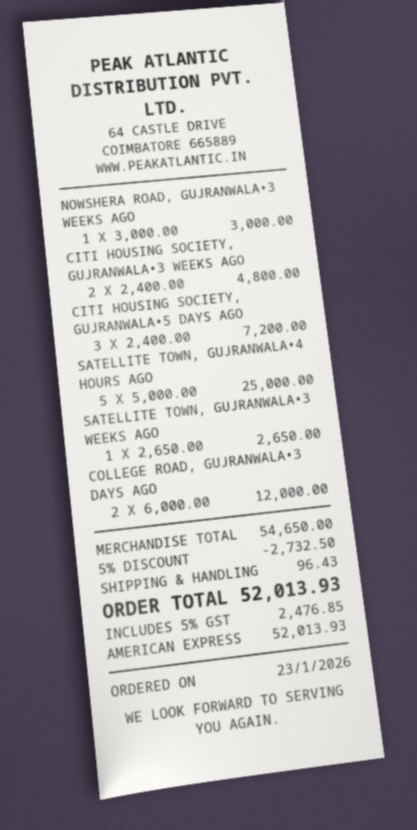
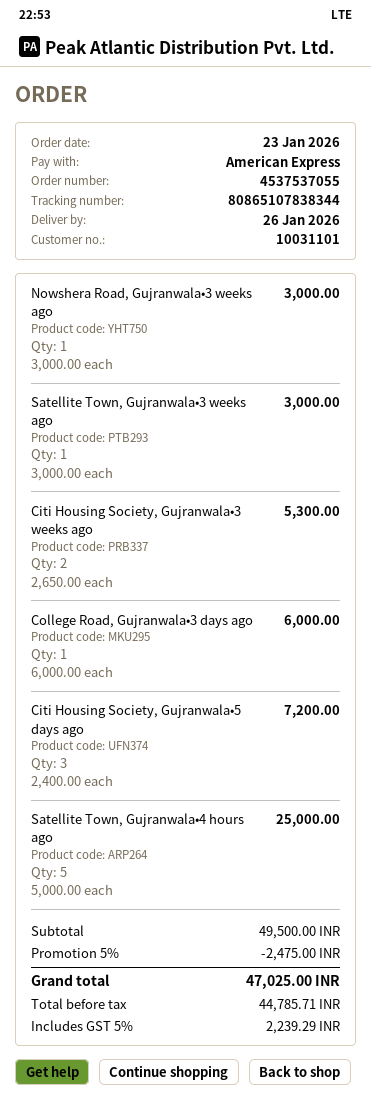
CITI HOUSING SOCIETY, GUJRANWALA•3 WEEKS AGO: 2 x 2400.00 = 4800.00 -> 2 x 2650.00 = 5300.00
SATELLITE TOWN, GUJRANWALA•3 WEEKS AGO: 1 x 2650.00 = 2650.00 -> 1 x 3000.00 = 3000.00
COLLEGE ROAD, GUJRANWALA•3 DAYS AGO: 2 x 6000.00 = 12000.00 -> 1 x 6000.00 = 6000.00
subtotal: 54650.00 -> 49500.00
discount: 5% = 2732.50 -> 5% = 2475.00
shipping: 96.43 -> none
tax: 5% = 2476.85 -> 5% = 2239.29
total: 52013.93 -> 47025.00

